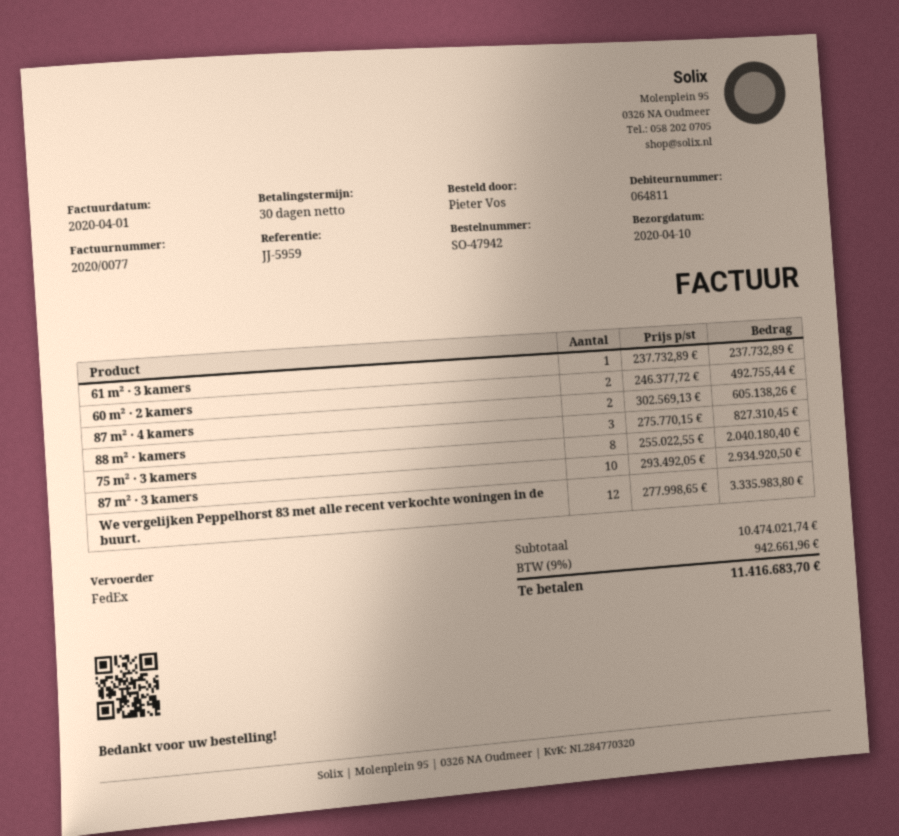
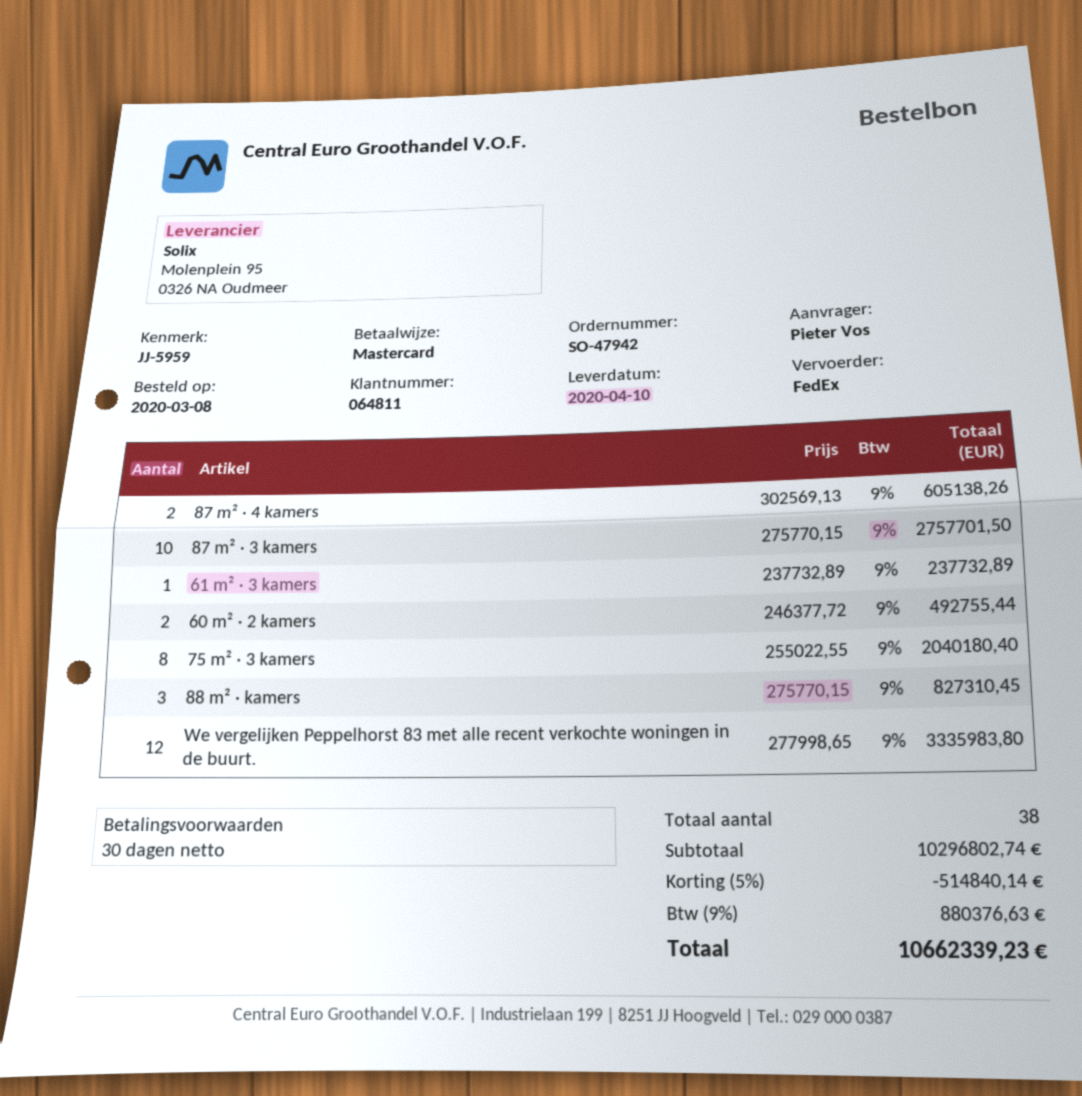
87 m² · 3 kamers: 10 x 293492.05 = 2934920.50 -> 10 x 275770.15 = 2757701.50
subtotal: 10474021.74 -> 10296802.74
discount: none -> 5% = 514840.14
tax: 9% = 942661.96 -> 9% = 880376.63
total: 11416683.70 -> 10662339.23

